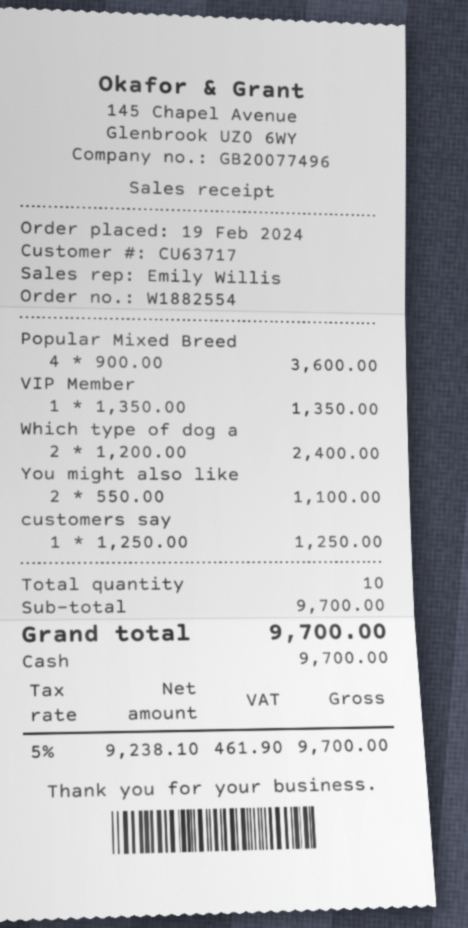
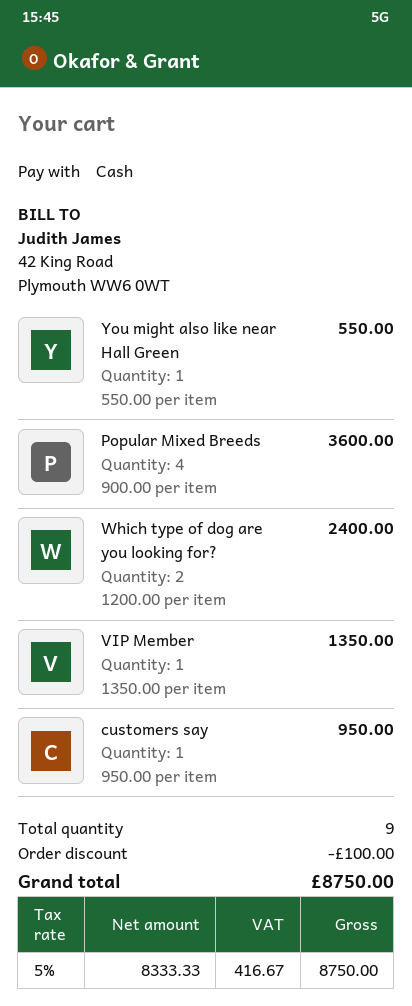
You might also like: 2 x 550.00 = 1100.00 -> 1 x 550.00 = 550.00
customers say: 1 x 1250.00 = 1250.00 -> 1 x 950.00 = 950.00
total quantity: 10 -> 9
discount: none -> 100.00
net: 9238.10 -> 8333.33
tax: 5% = 461.90 -> 5% = 416.67
total: 9700.00 -> 8750.00

